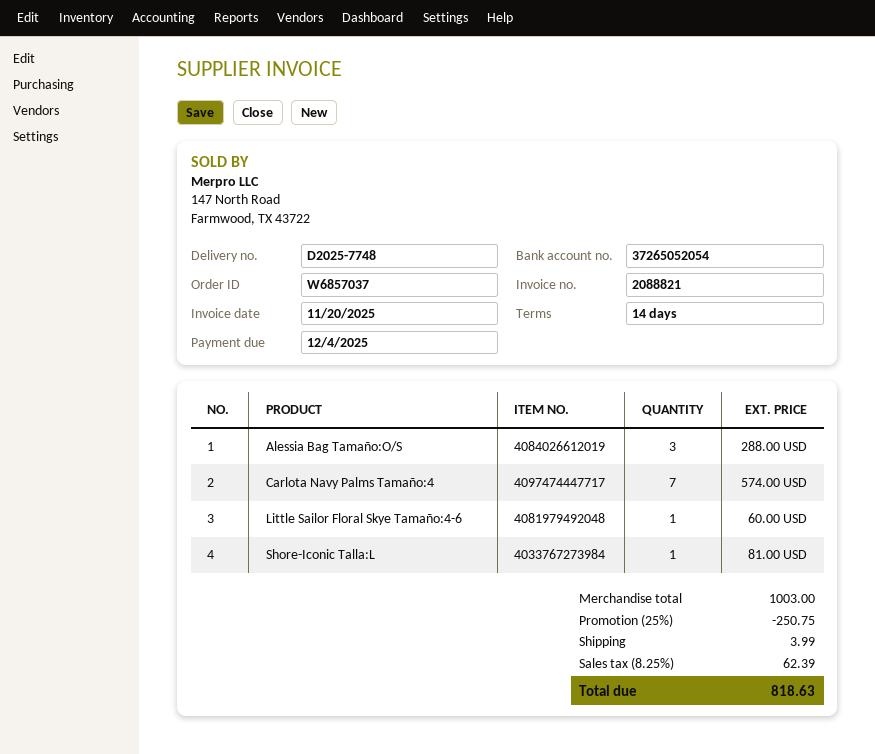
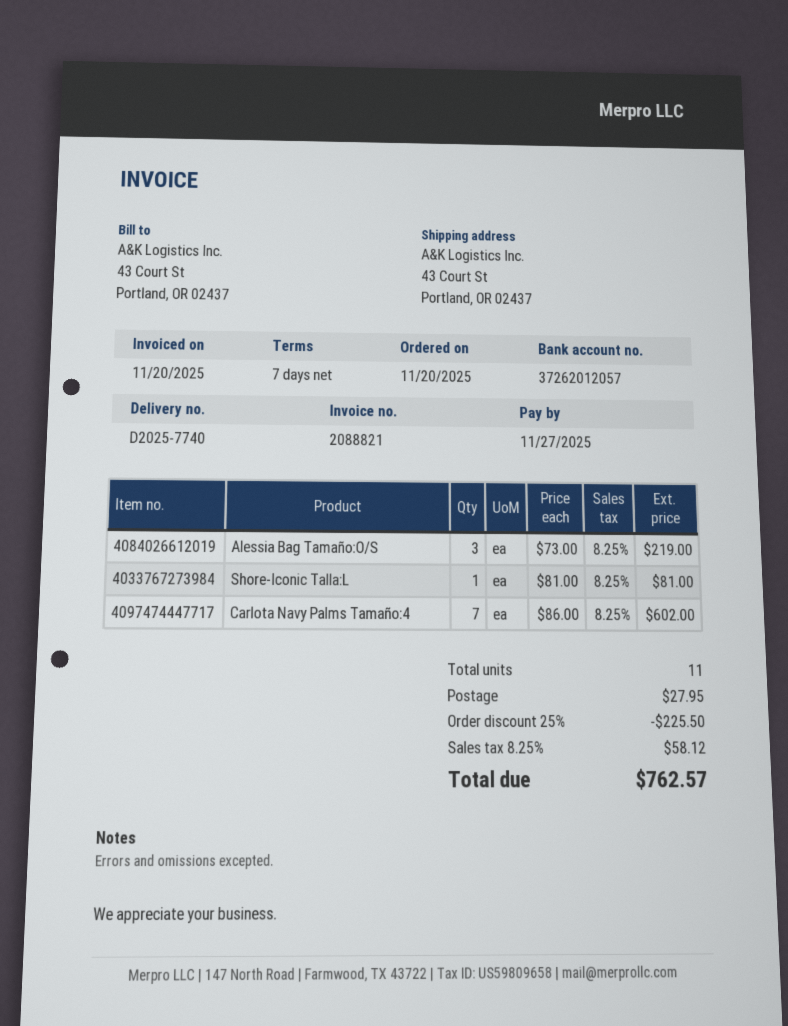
delivery note number: D2025-7748 -> D2025-7740
payment terms: 14 days -> 7 days
due date: 2025-12-04 -> 2025-11-27
bank account: 37265052054 -> 37262012057
Alessia Bag Tamaño:O/S: 3 for 288.00 -> 3 for 219.00
Carlota Navy Palms Tamaño:4: 7 for 574.00 -> 7 for 602.00
Little Sailor Floral Skye Tamaño:4-6: 1 for 60.00 -> none
discount: 25% = 250.75 -> 25% = 225.50
shipping: 3.99 -> 27.95
tax: 8.25% = 62.39 -> 8.25% = 58.12
total: 818.63 -> 762.57

